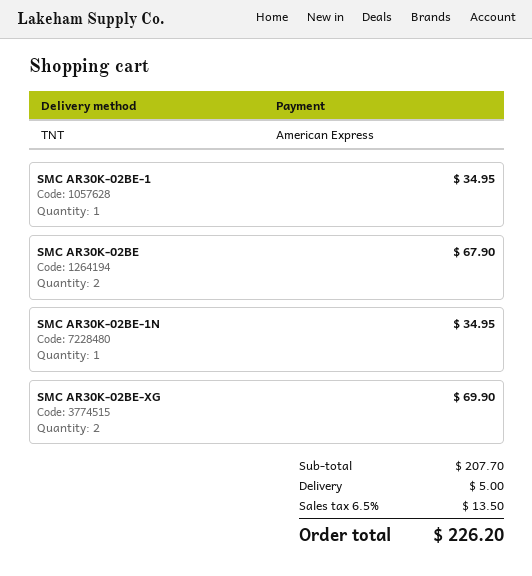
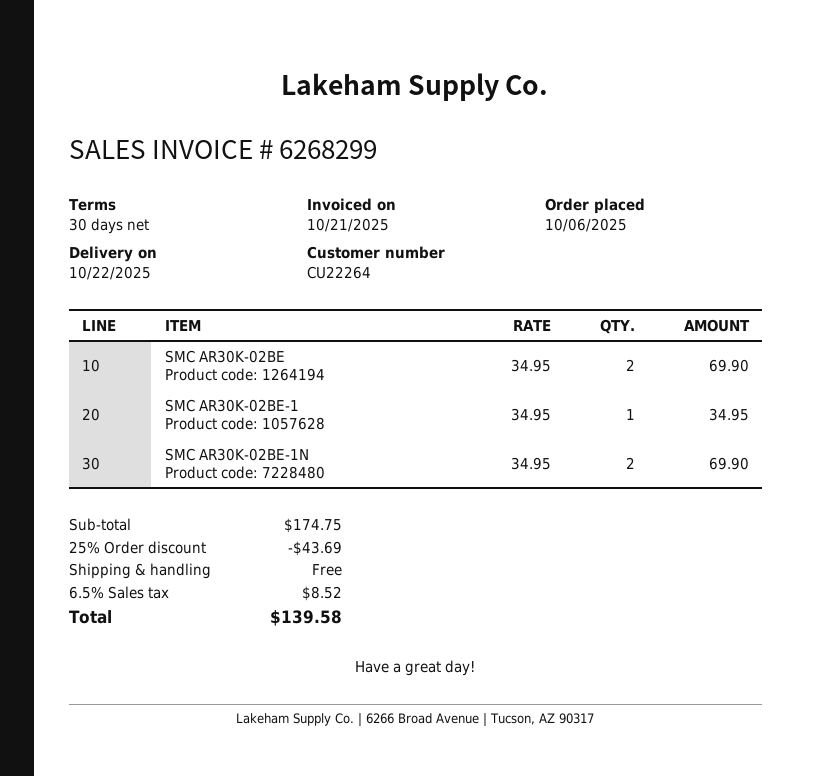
SMC AR30K-02BE: 2 for 67.90 -> 2 for 69.90
SMC AR30K-02BE-1N: 1 for 34.95 -> 2 for 69.90
SMC AR30K-02BE-XG: 2 for 69.90 -> none
subtotal: 207.70 -> 174.75
discount: none -> 25% = 43.69
shipping: 5.00 -> 0.00
tax: 6.5% = 13.50 -> 6.5% = 8.52
total: 226.20 -> 139.58

